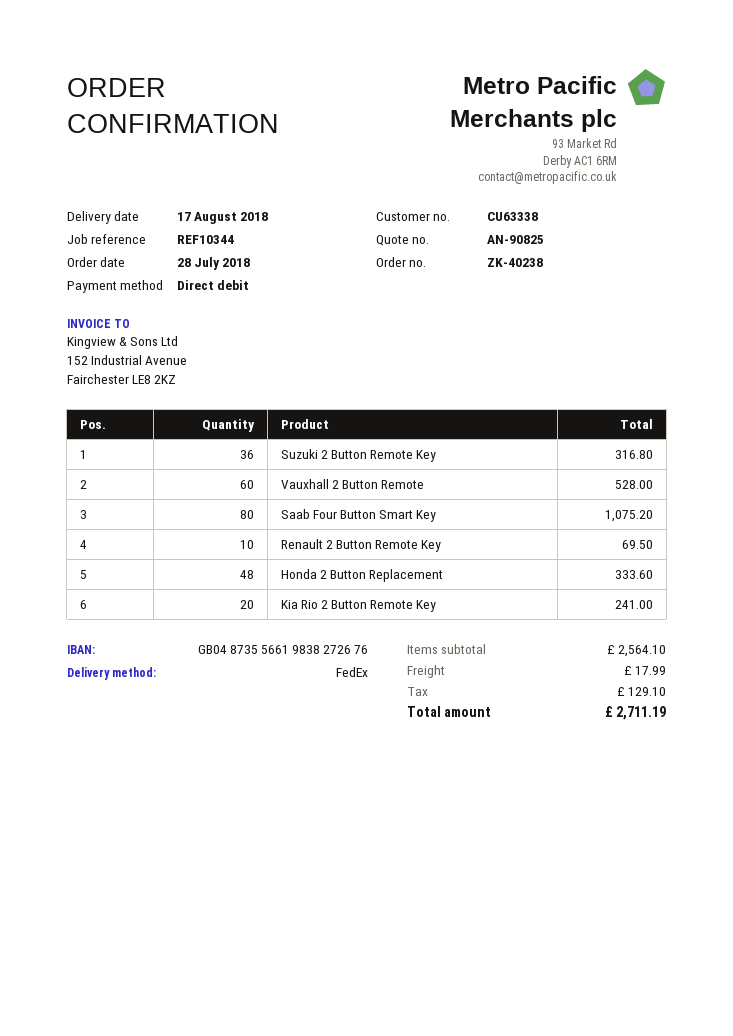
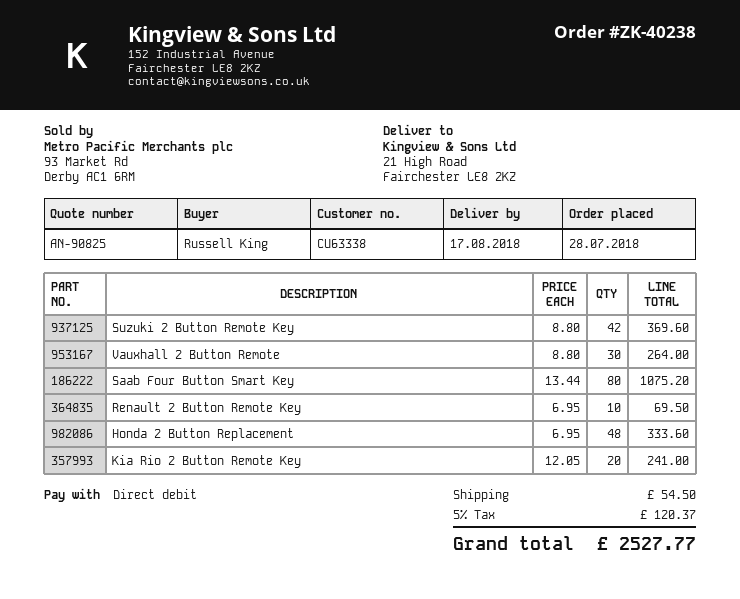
Suzuki 2 Button Remote Key: 36 for 316.80 -> 42 for 369.60
Vauxhall 2 Button Remote: 60 for 528.00 -> 30 for 264.00
shipping: 17.99 -> 54.50
tax: 129.10 -> 120.37
total: 2711.19 -> 2527.77

